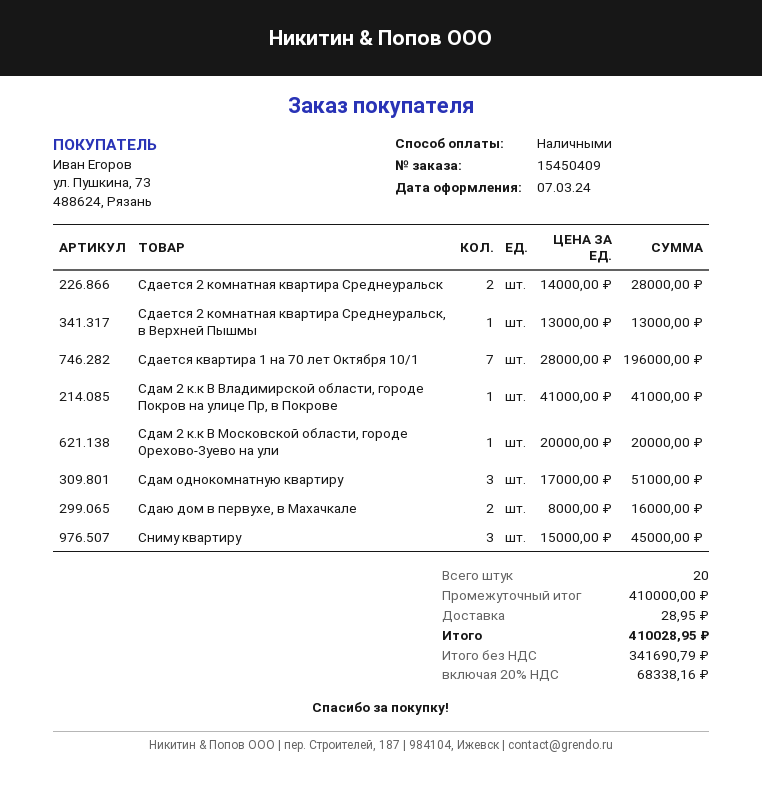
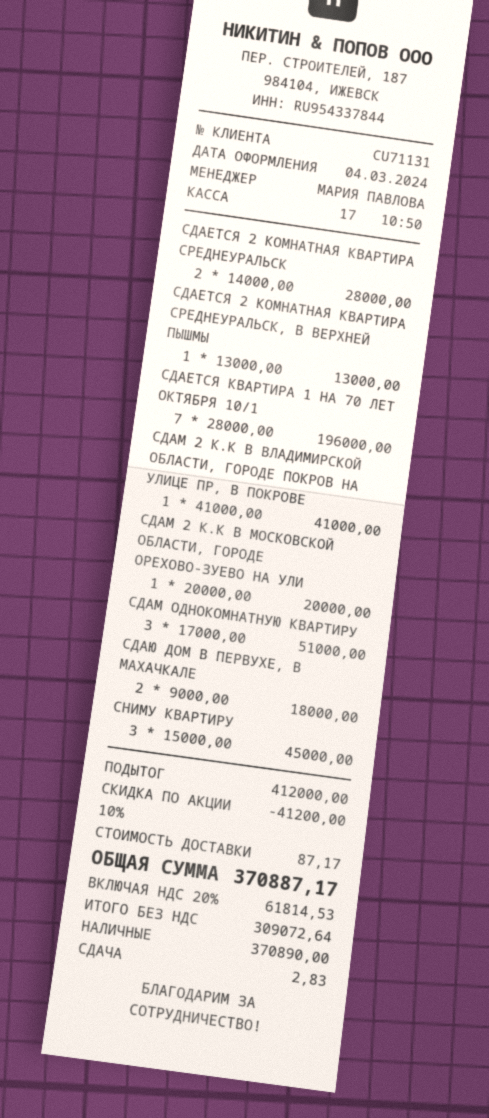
order date: 2024-03-07 -> 2024-03-04
Сдаю дом в первухе, в Махачкале: 2 x 8000.00 = 16000.00 -> 2 x 9000.00 = 18000.00
subtotal: 410000.00 -> 412000.00
discount: none -> 10% = 41200.00
shipping: 28.95 -> 87.17
net: 341690.79 -> 309072.64
tax: 20% = 68338.16 -> 20% = 61814.53
total: 410028.95 -> 370887.17

